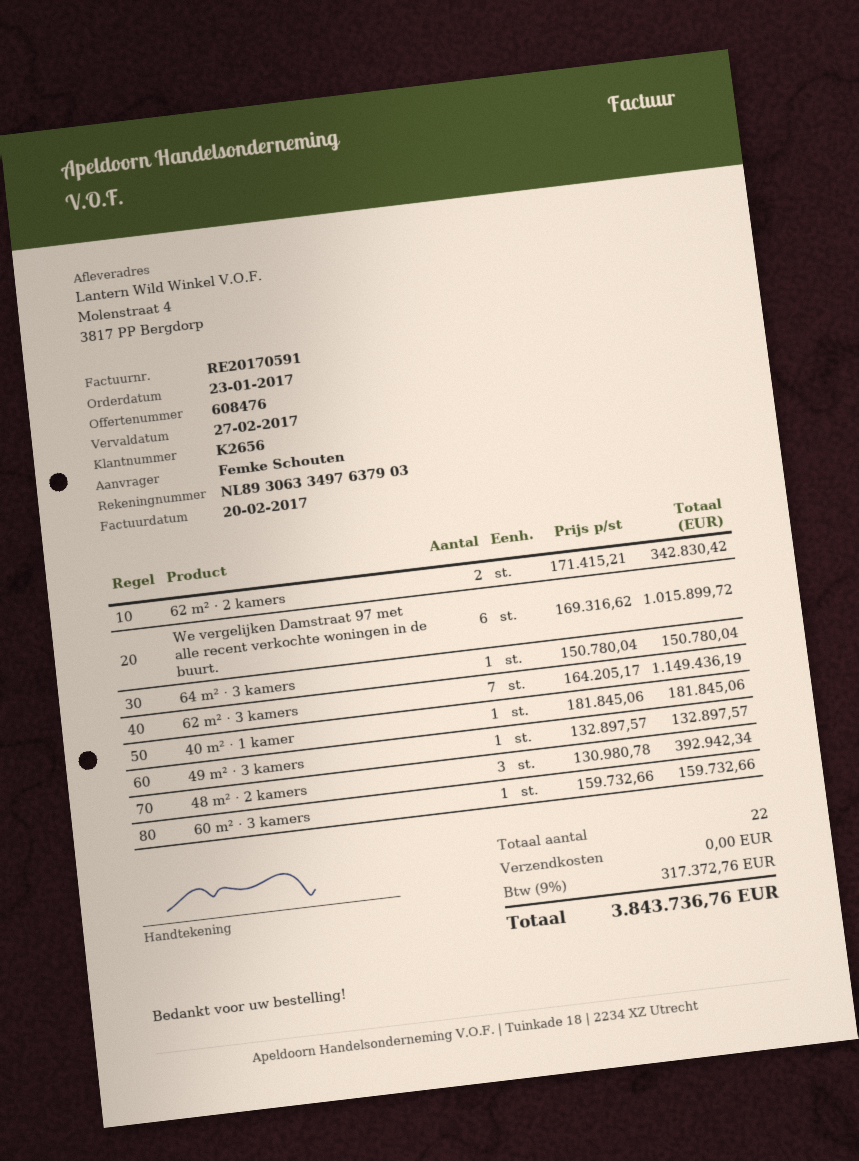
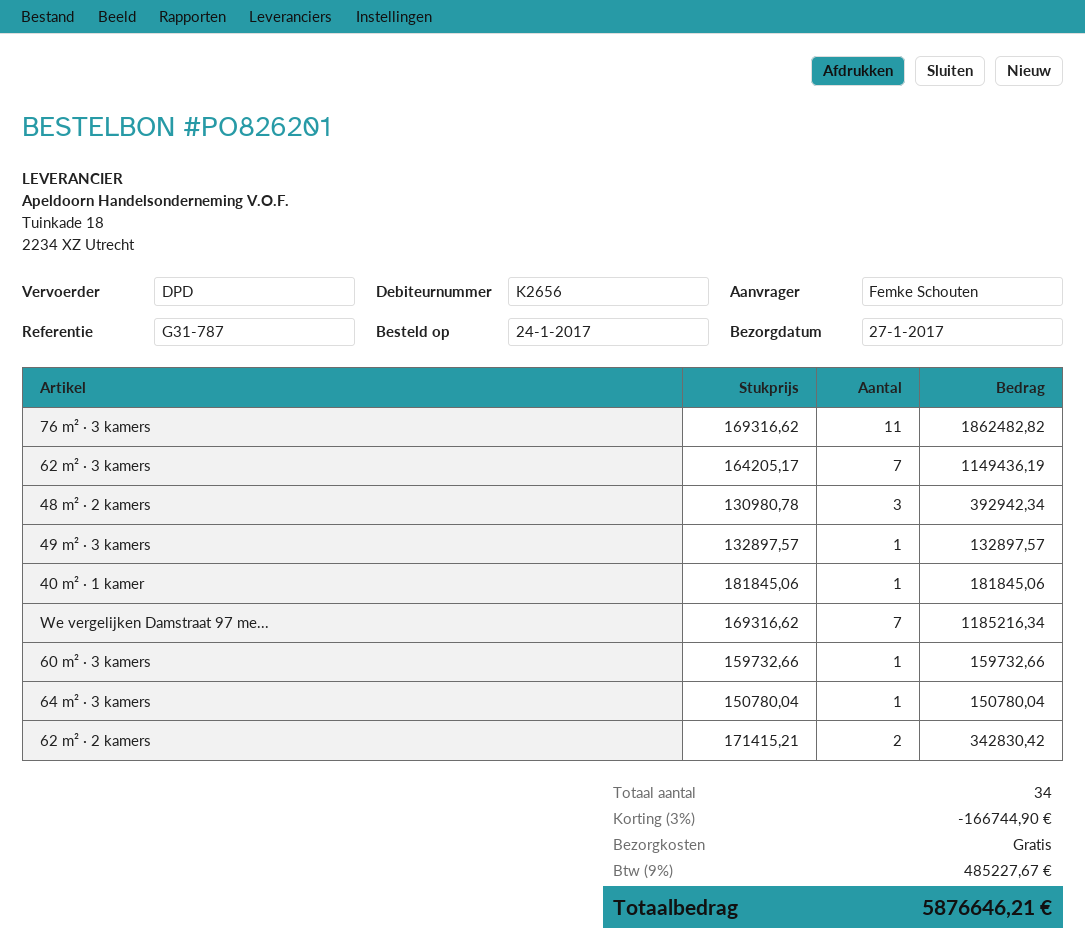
order date: 2017-01-23 -> 2017-01-24
We vergelijken Damstraat 97 met alle recent verkochte woningen in de buurt.: 6 x 169316.62 = 1015899.72 -> 7 x 169316.62 = 1185216.34
76 m² · 3 kamers: none -> 11 x 169316.62 = 1862482.82
total quantity: 22 -> 34
discount: none -> 3% = 166744.90
tax: 9% = 317372.76 -> 9% = 485227.67
total: 3843736.76 -> 5876646.21

